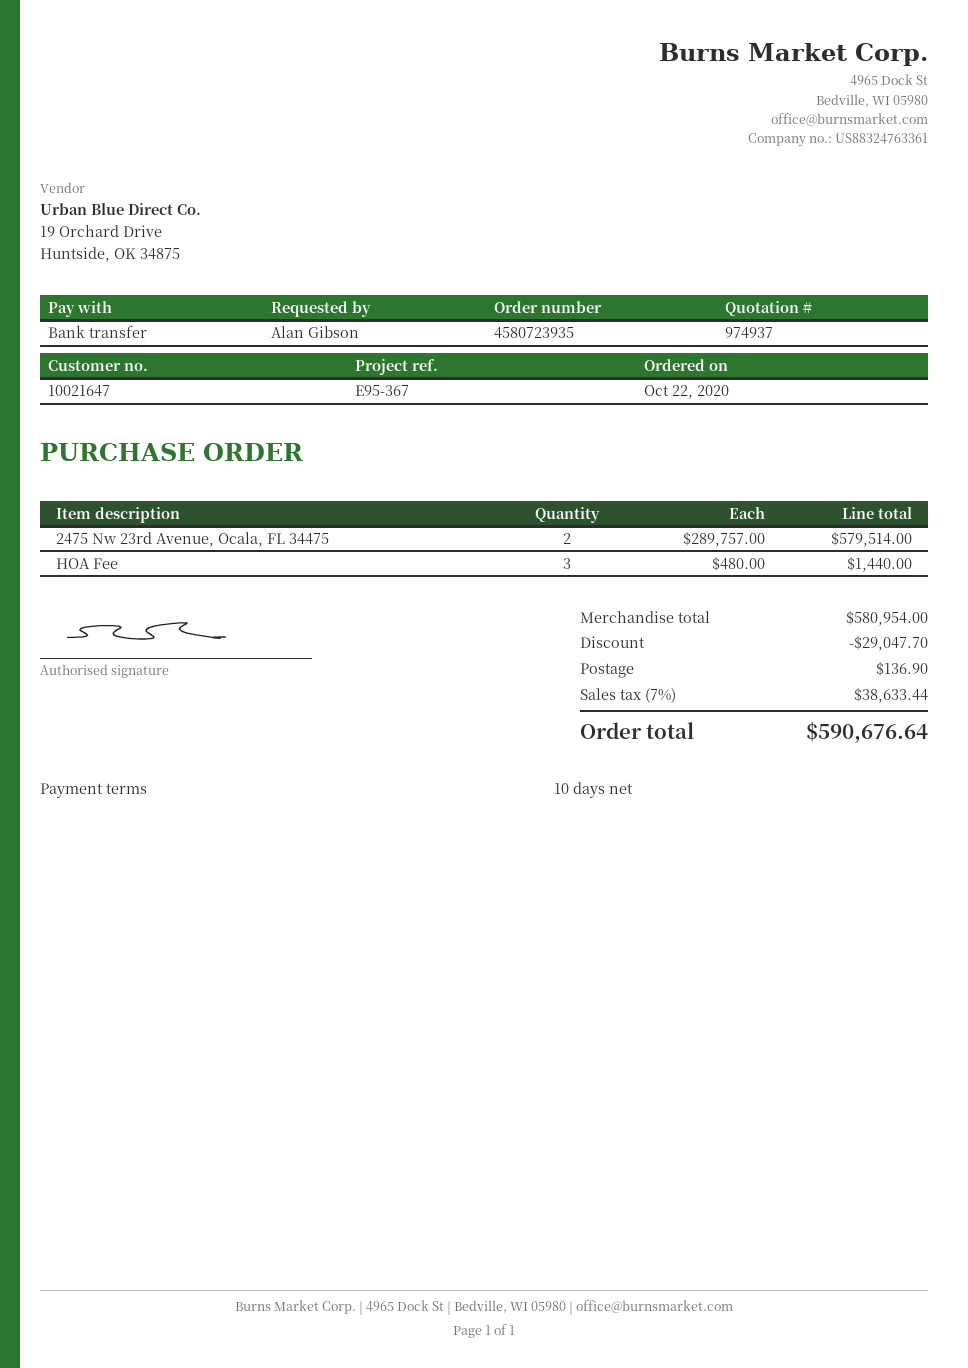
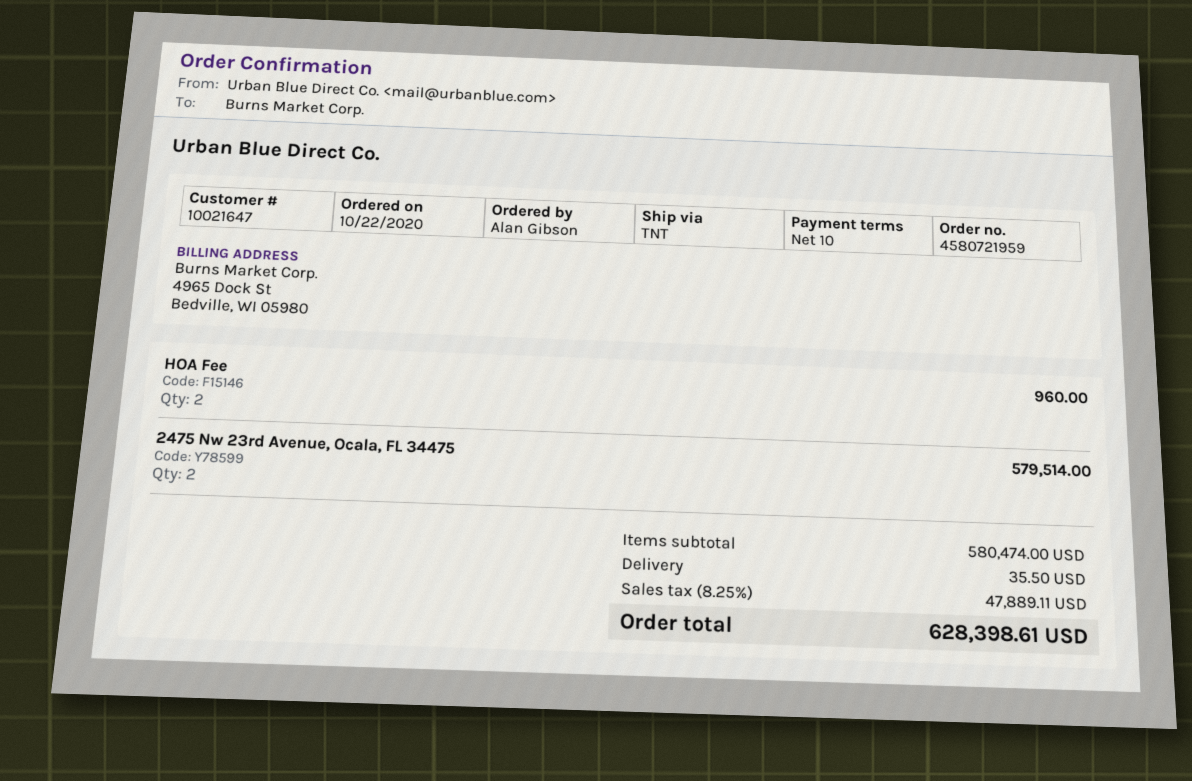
order number: 4580723935 -> 4580721959
HOA Fee: 3 for 1440.00 -> 2 for 960.00
subtotal: 580954.00 -> 580474.00
discount: 29047.70 -> none
shipping: 136.90 -> 35.50
tax: 7% = 38633.44 -> 8.25% = 47889.11
total: 590676.64 -> 628398.61

